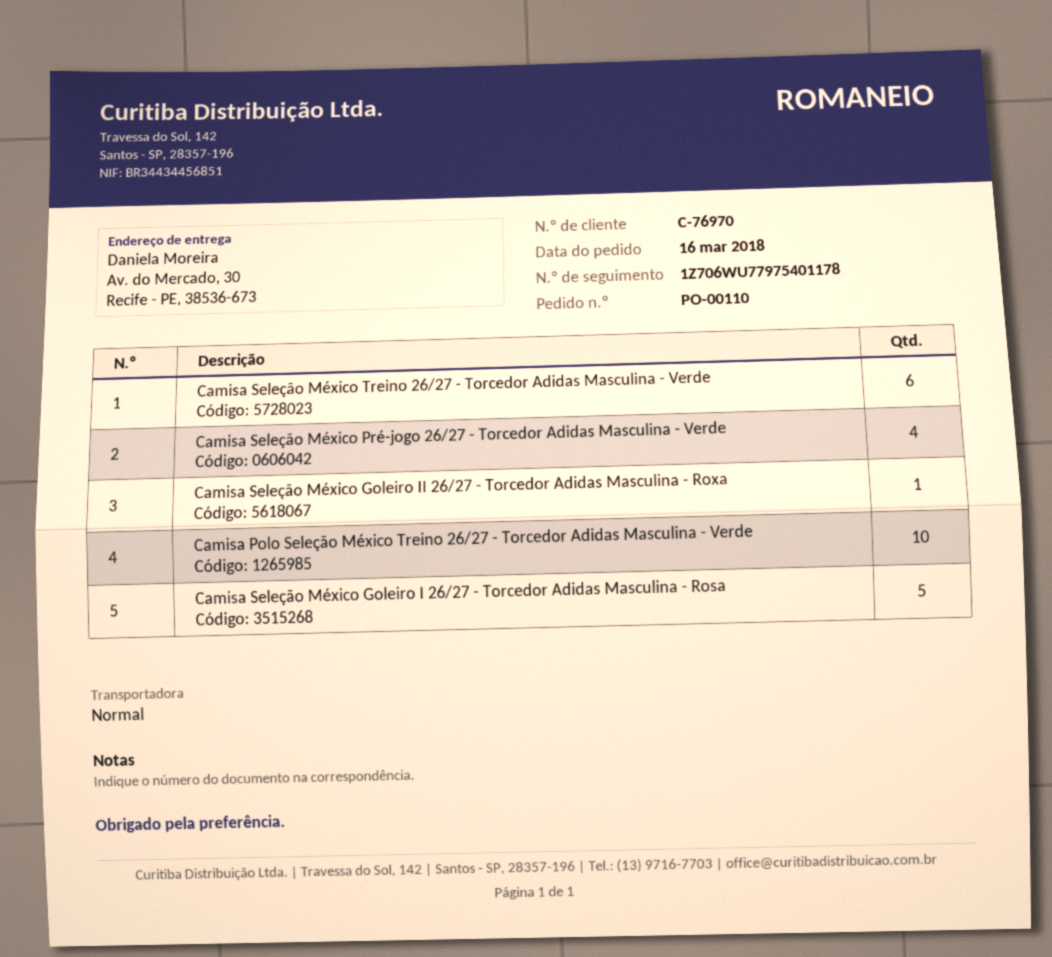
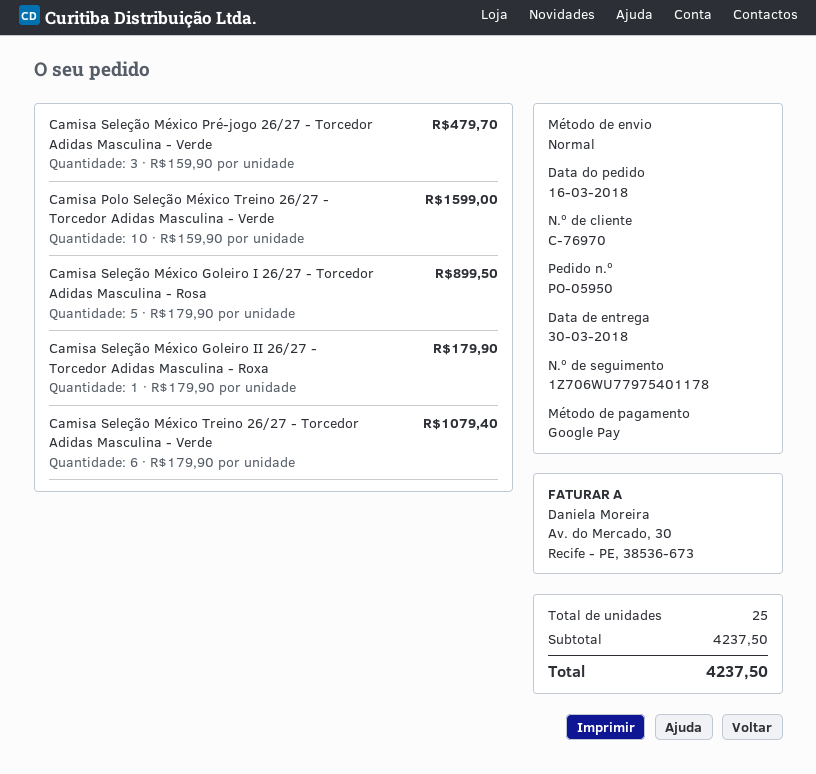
order number: PO-00110 -> PO-05950
Camisa Seleção México Pré-jogo 26/27 - Torcedor Adidas Masculina - Verde: 4 -> 3

